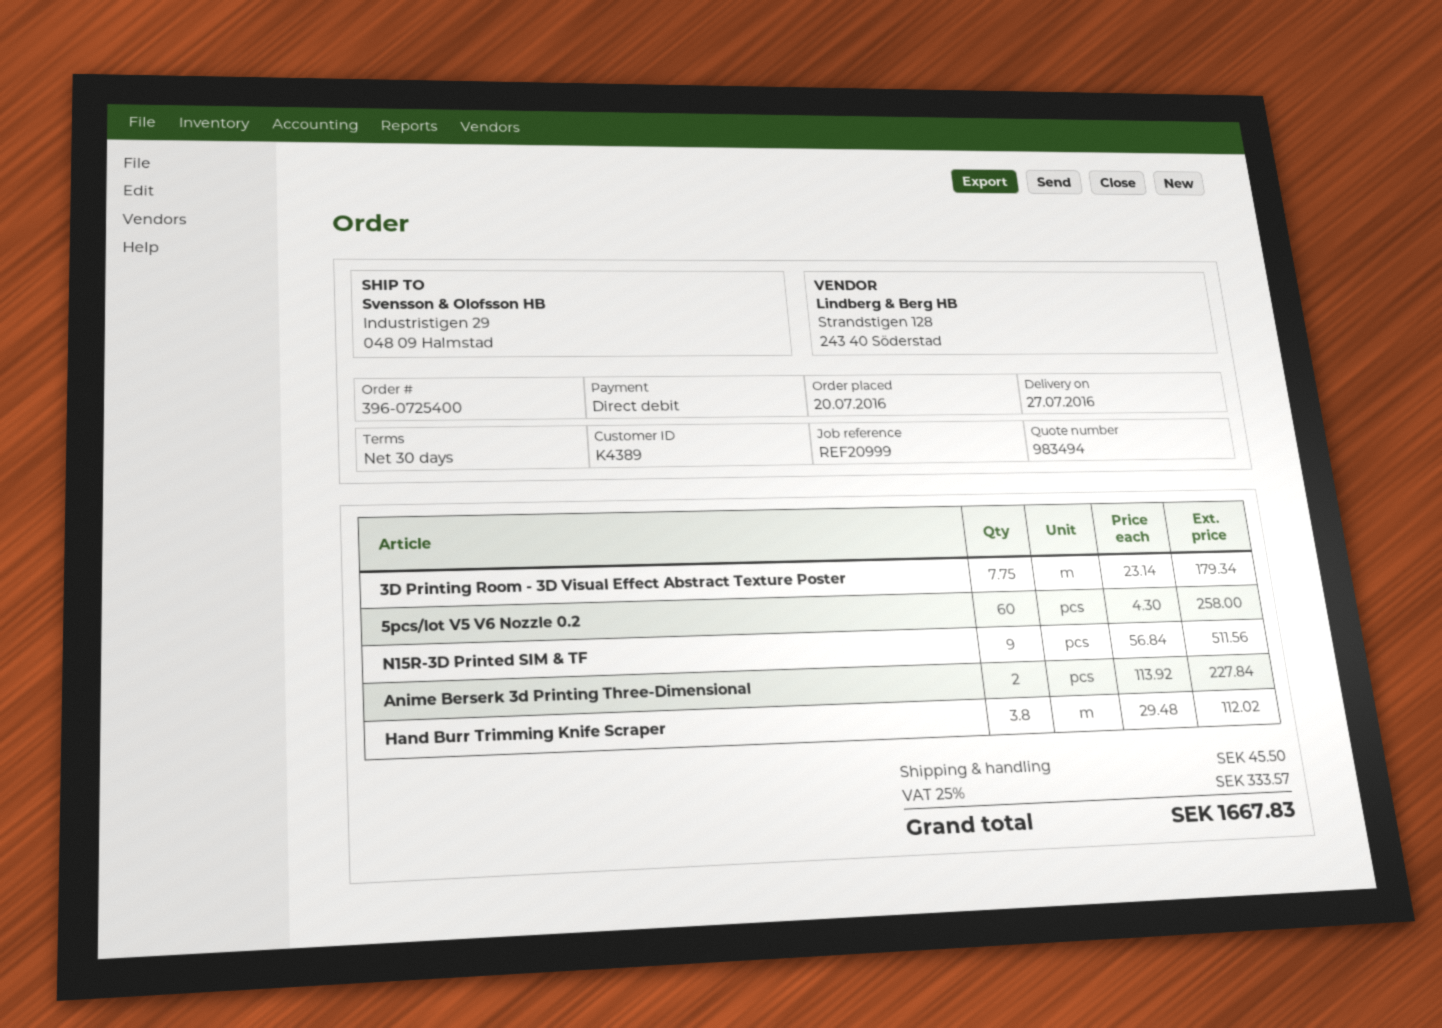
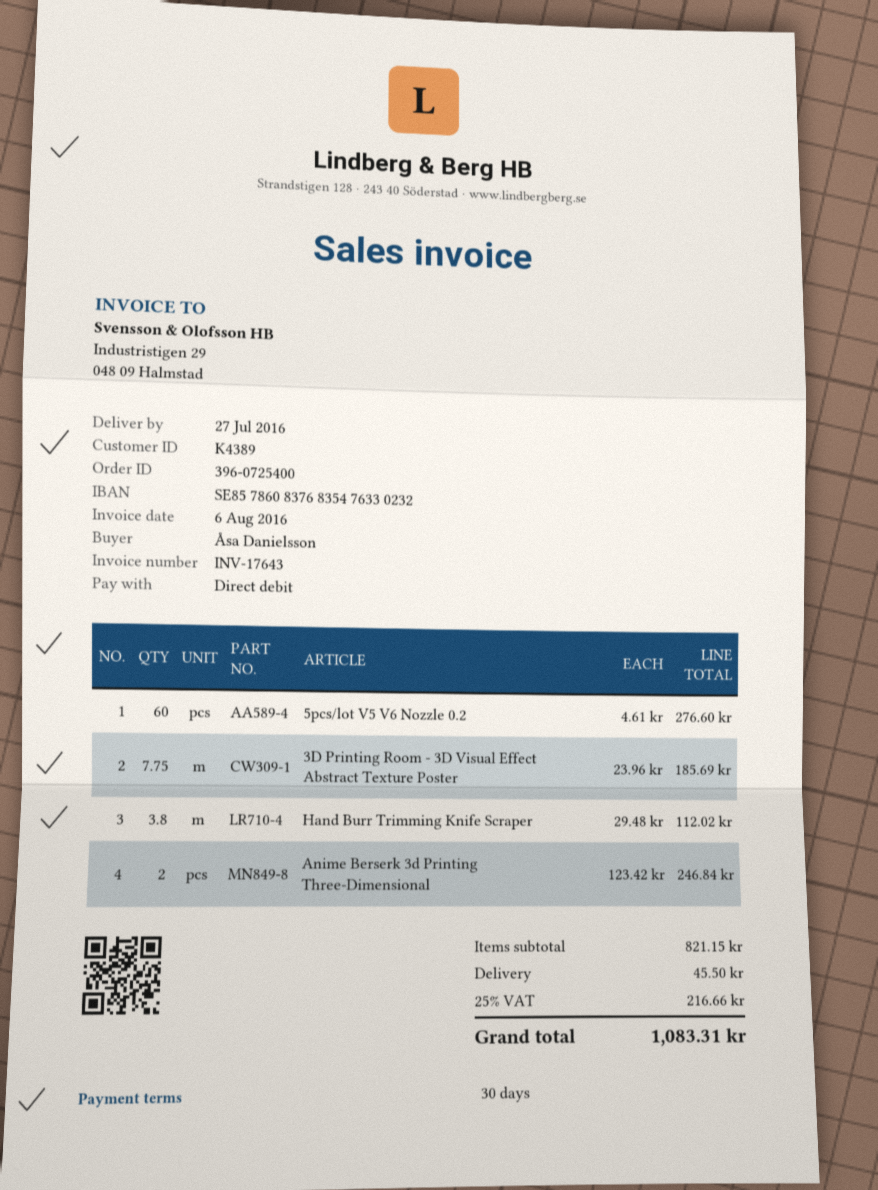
3D Printing Room - 3D Visual Effect Abstract Texture Poster: 7.75 x 23.14 = 179.34 -> 7.75 x 23.96 = 185.69
5pcs/lot V5 V6 Nozzle 0.2: 60 x 4.30 = 258.00 -> 60 x 4.61 = 276.60
N15R-3D Printed SIM & TF: 9 x 56.84 = 511.56 -> none
Anime Berserk 3d Printing Three-Dimensional: 2 x 113.92 = 227.84 -> 2 x 123.42 = 246.84
tax: 25% = 333.57 -> 25% = 216.66
total: 1667.83 -> 1083.31

